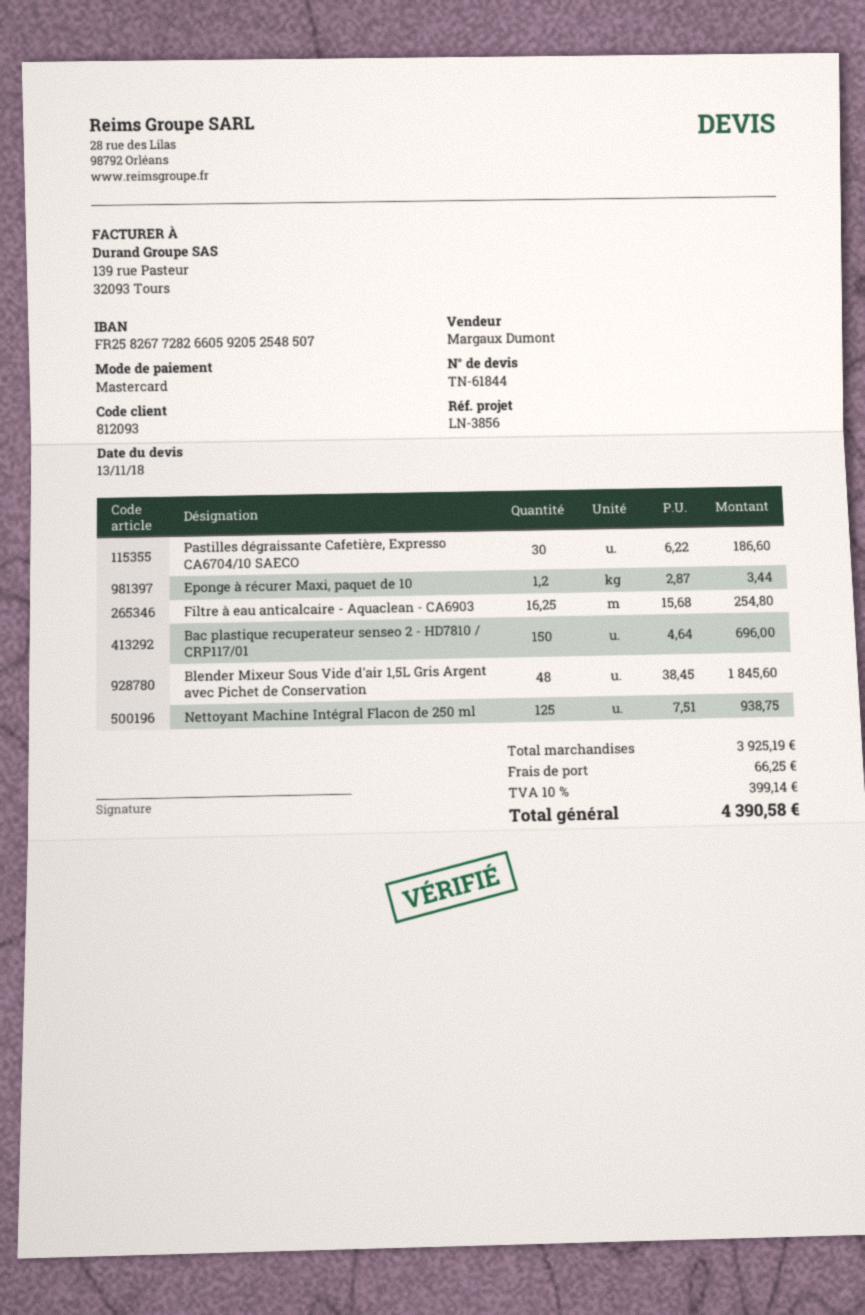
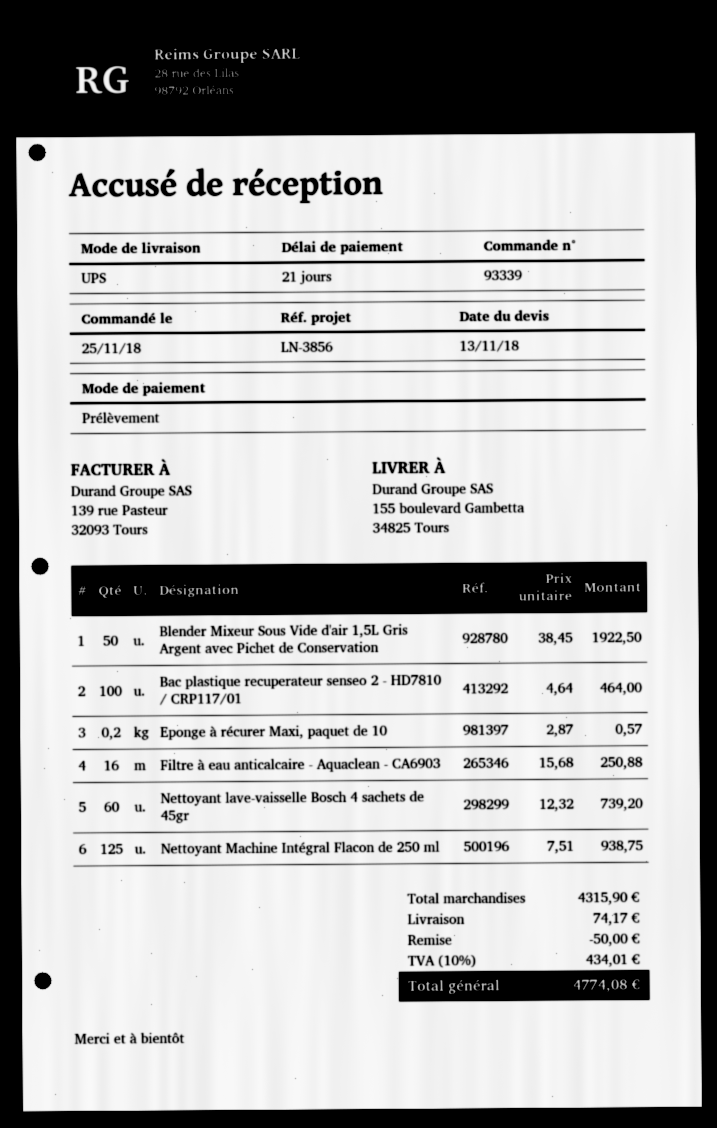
payment method: Mastercard -> direct debit
Pastilles dégraissante Cafetière, Expresso CA6704/10 SAECO: 30 x 6.22 = 186.60 -> none
Eponge à récurer Maxi, paquet de 10: 1.2 x 2.87 = 3.44 -> 0.2 x 2.87 = 0.57
Filtre à eau anticalcaire - Aquaclean - CA6903: 16.25 x 15.68 = 254.80 -> 16 x 15.68 = 250.88
Bac plastique recuperateur senseo 2 - HD7810 / CRP117/01: 150 x 4.64 = 696.00 -> 100 x 4.64 = 464.00
Blender Mixeur Sous Vide d'air 1,5L Gris Argent avec Pichet de Conservation: 48 x 38.45 = 1845.60 -> 50 x 38.45 = 1922.50
Nettoyant lave-vaisselle Bosch 4 sachets de 45gr: none -> 60 x 12.32 = 739.20
subtotal: 3925.19 -> 4315.90
discount: none -> 50.00
shipping: 66.25 -> 74.17
tax: 10% = 399.14 -> 10% = 434.01
total: 4390.58 -> 4774.08

